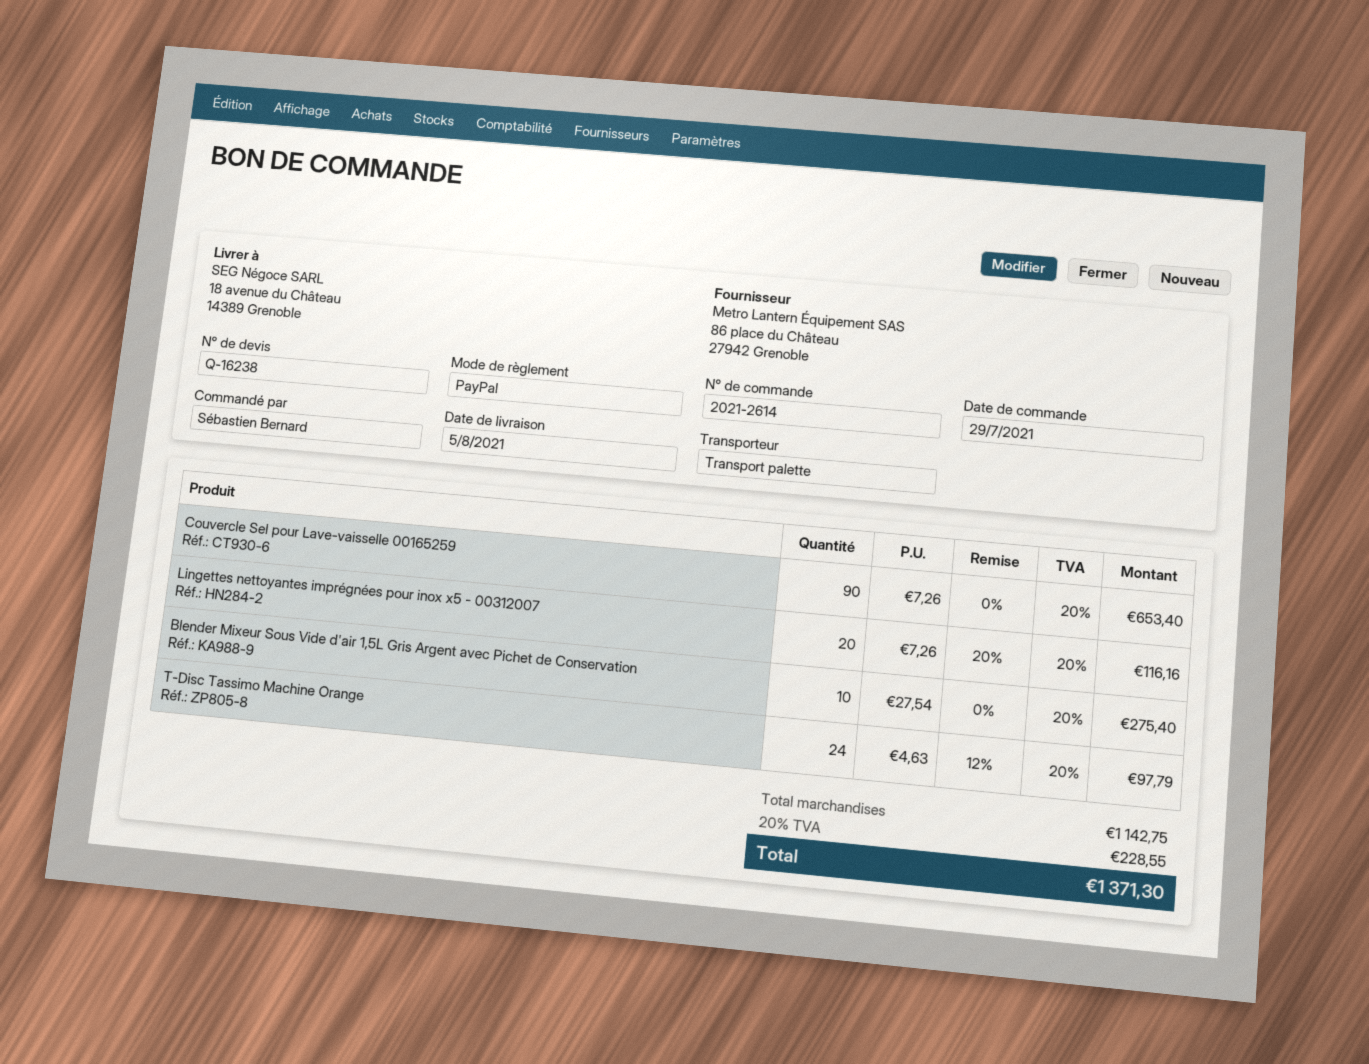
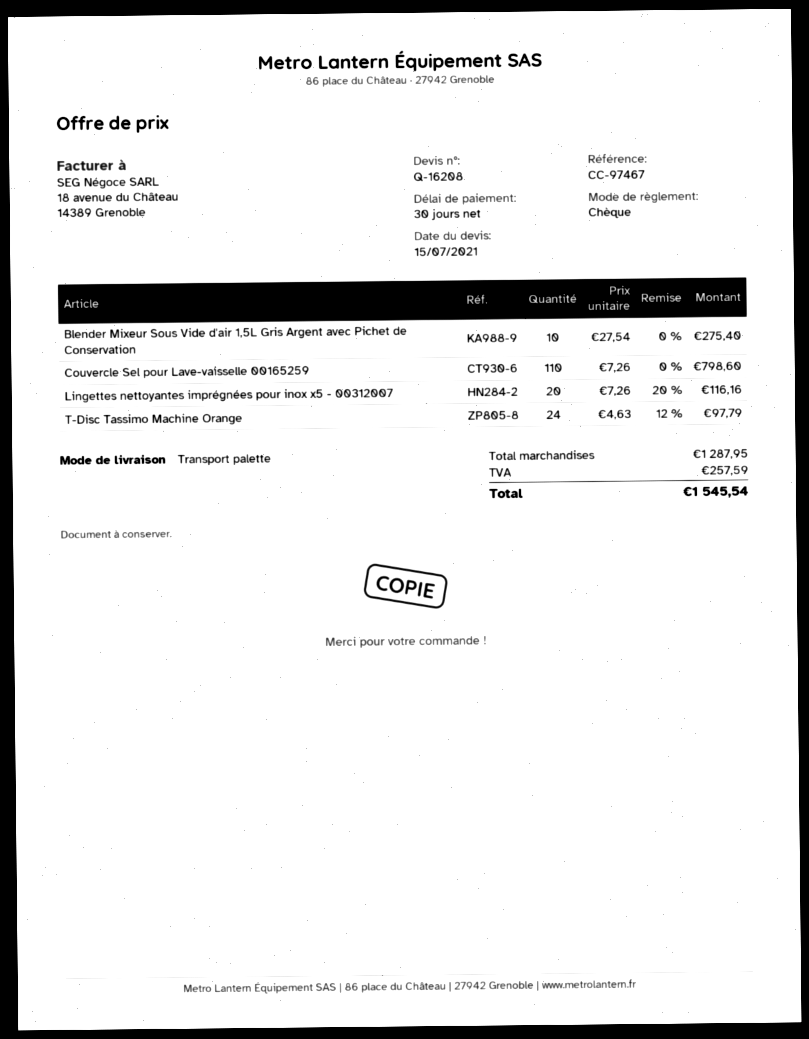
quote number: Q-16238 -> Q-16208
payment method: PayPal -> cheque
Couvercle Sel pour Lave-vaisselle 00165259: 90 x 7.26 = 653.40 -> 110 x 7.26 = 798.60
subtotal: 1142.75 -> 1287.95
tax: 228.55 -> 257.59
total: 1371.30 -> 1545.54

